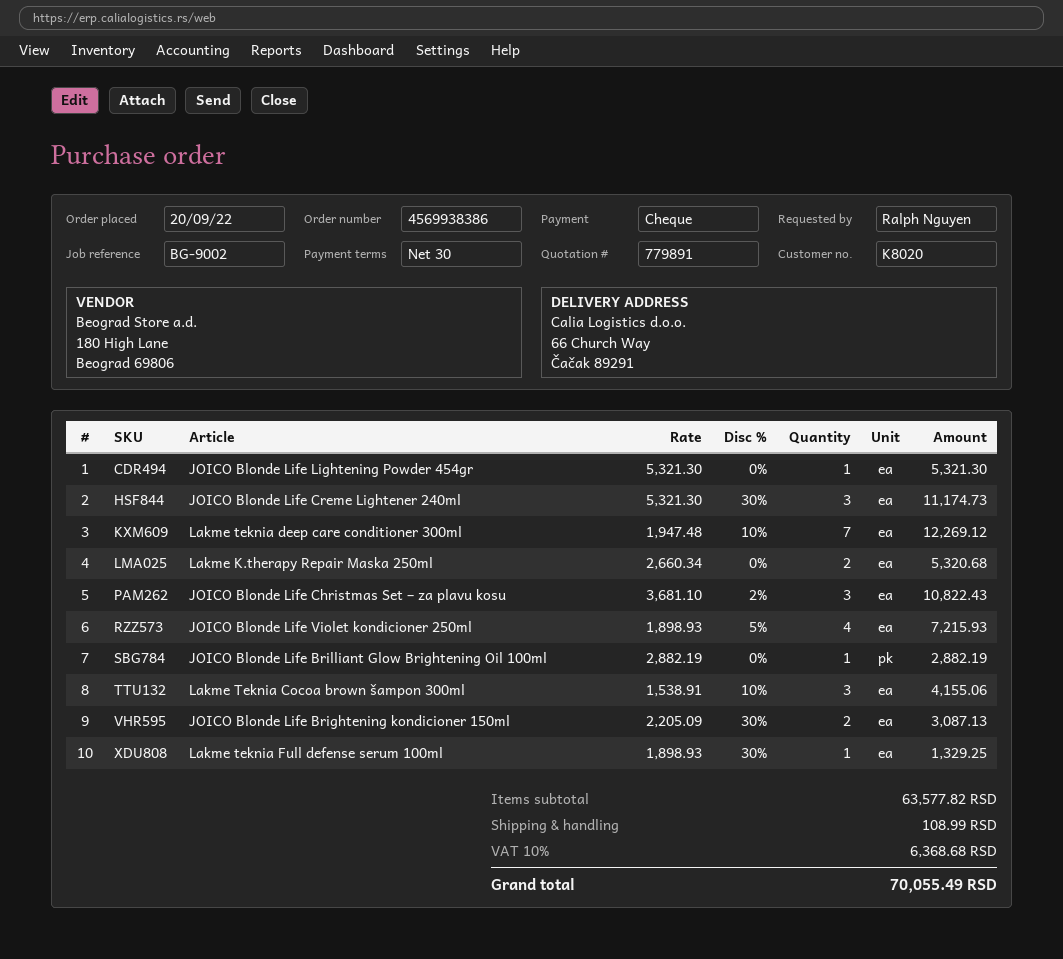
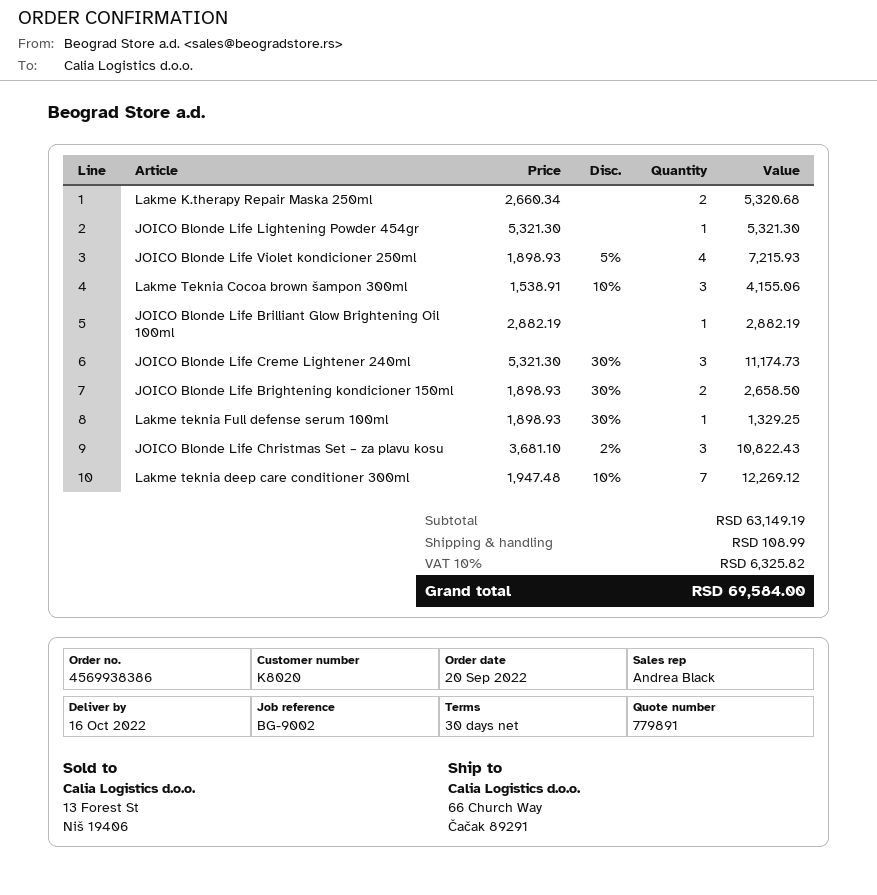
JOICO Blonde Life Brightening kondicioner 150ml: 2 x 2205.09 - 30% = 3087.13 -> 2 x 1898.93 - 30% = 2658.50
subtotal: 63577.82 -> 63149.19
tax: 10% = 6368.68 -> 10% = 6325.82
total: 70055.49 -> 69584.00

